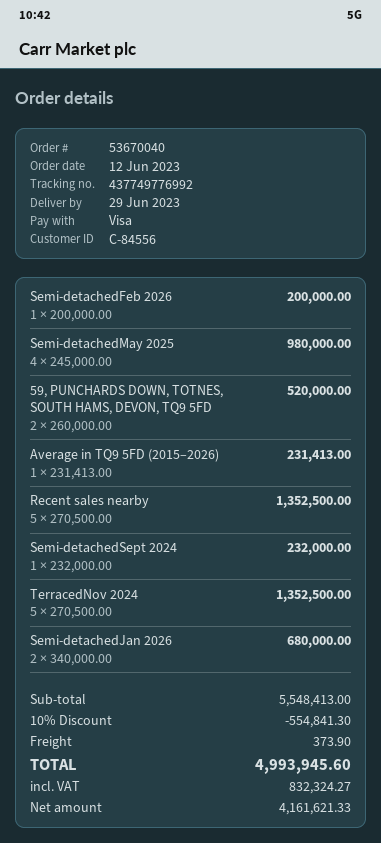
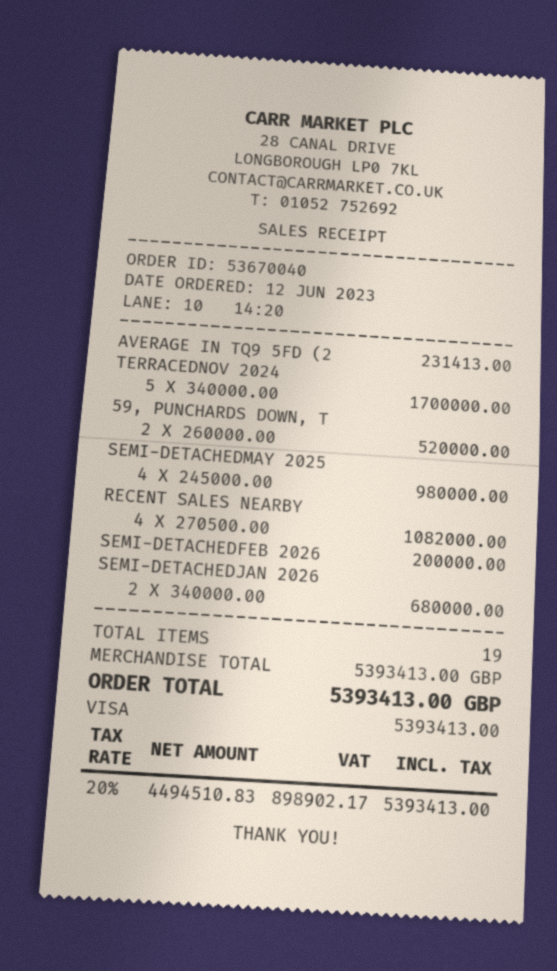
Recent sales nearby: 5 x 270500.00 = 1352500.00 -> 4 x 270500.00 = 1082000.00
Semi-detachedSept 2024: 1 x 232000.00 = 232000.00 -> none
TerracedNov 2024: 5 x 270500.00 = 1352500.00 -> 5 x 340000.00 = 1700000.00
subtotal: 5548413.00 -> 5393413.00
discount: 10% = 554841.30 -> none
shipping: 373.90 -> none
net: 4161621.33 -> 4494510.83
tax: 832324.27 -> 898902.17
total: 4993945.60 -> 5393413.00

